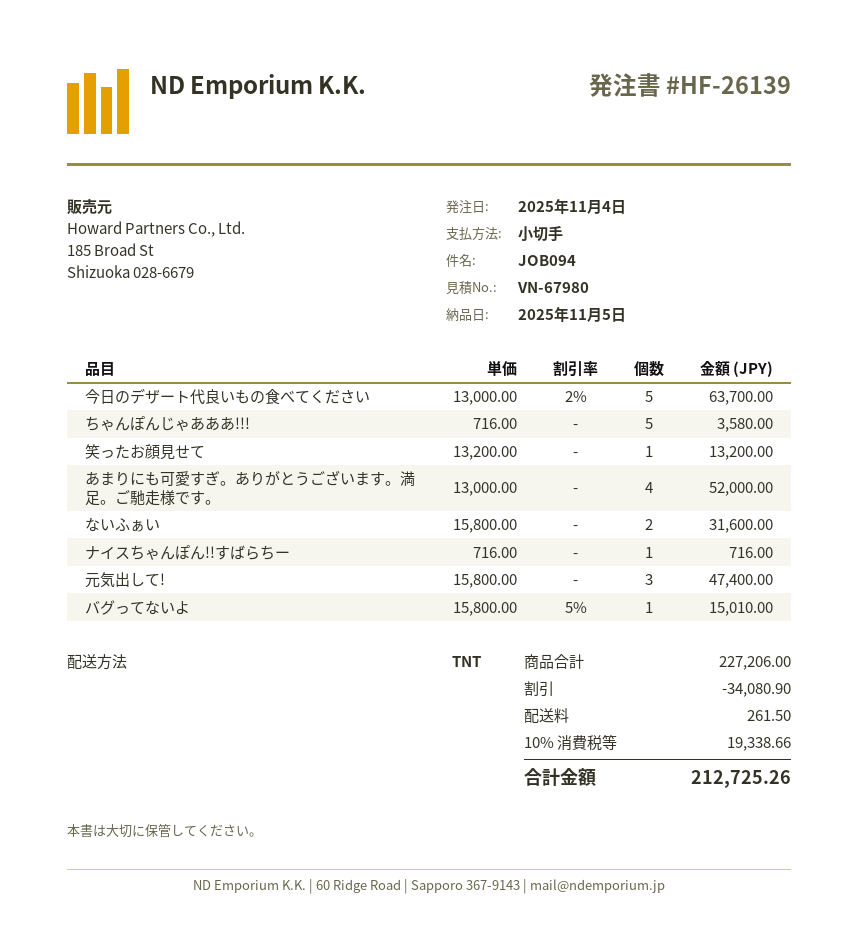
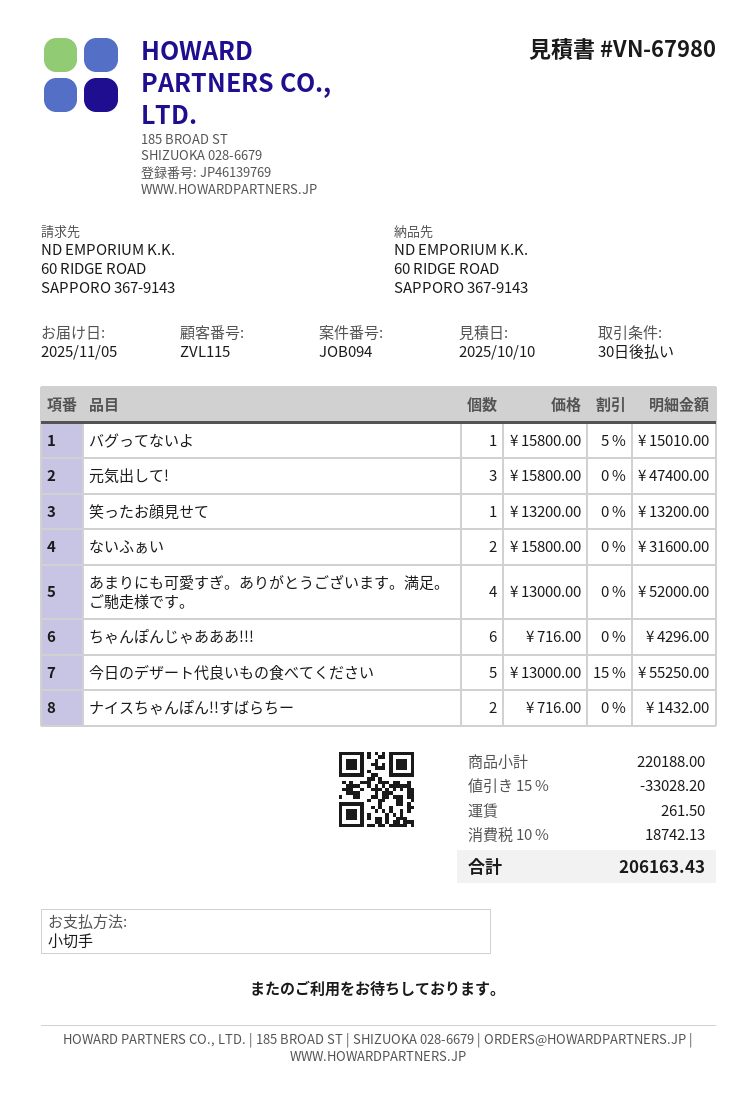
今日のデザート代良いもの食べてください: 5 x 13000.00 - 2% = 63700.00 -> 5 x 13000.00 - 15% = 55250.00
ちゃんぽんじゃあああ!!!: 5 x 716.00 = 3580.00 -> 6 x 716.00 = 4296.00
ナイスちゃんぽん!!すばらちー: 1 x 716.00 = 716.00 -> 2 x 716.00 = 1432.00
subtotal: 227206.00 -> 220188.00
discount: 34080.90 -> 33028.20
tax: 10% = 19338.66 -> 10% = 18742.13
total: 212725.26 -> 206163.43

